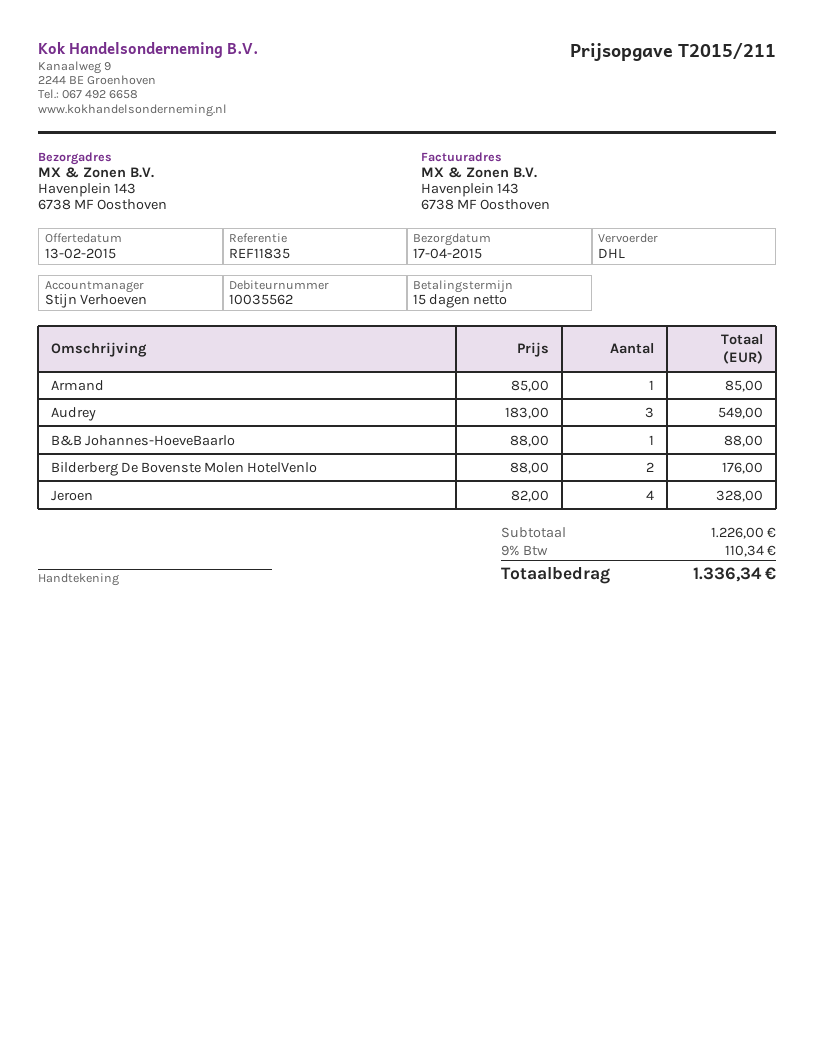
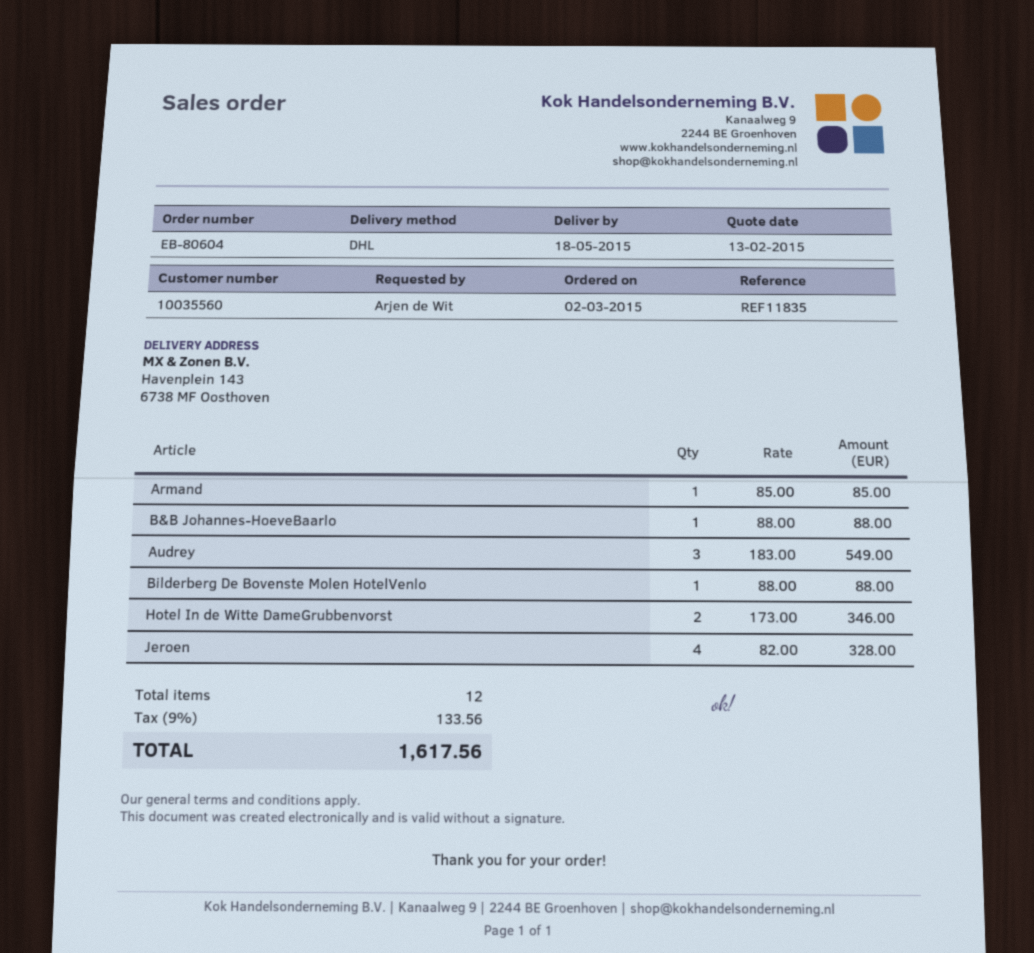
delivery date: 2015-04-17 -> 2015-05-18
customer number: 10035562 -> 10035560
Bilderberg De Bovenste Molen HotelVenlo: 2 x 88.00 = 176.00 -> 1 x 88.00 = 88.00
Hotel In de Witte DameGrubbenvorst: none -> 2 x 173.00 = 346.00
tax: 9% = 110.34 -> 9% = 133.56
total: 1336.34 -> 1617.56

